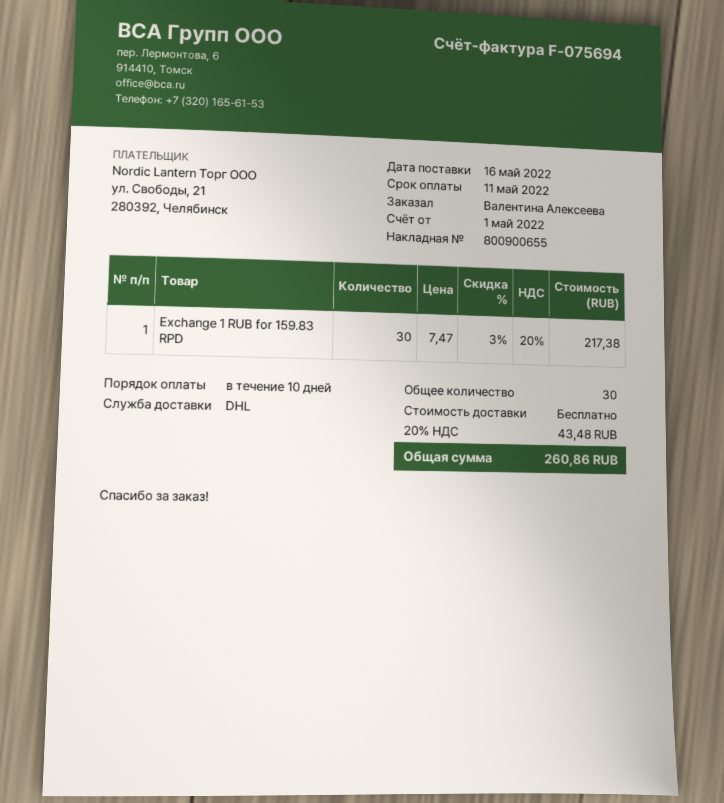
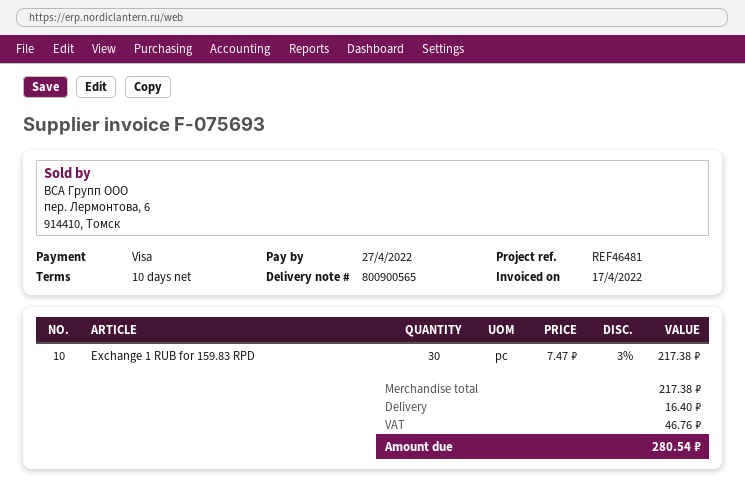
delivery note number: 800900655 -> 800900565
invoice number: F-075694 -> F-075693
invoice date: 2022-05-01 -> 2022-04-17
due date: 2022-05-11 -> 2022-04-27
shipping: 0.00 -> 16.40
tax: 43.48 -> 46.76
total: 260.86 -> 280.54

